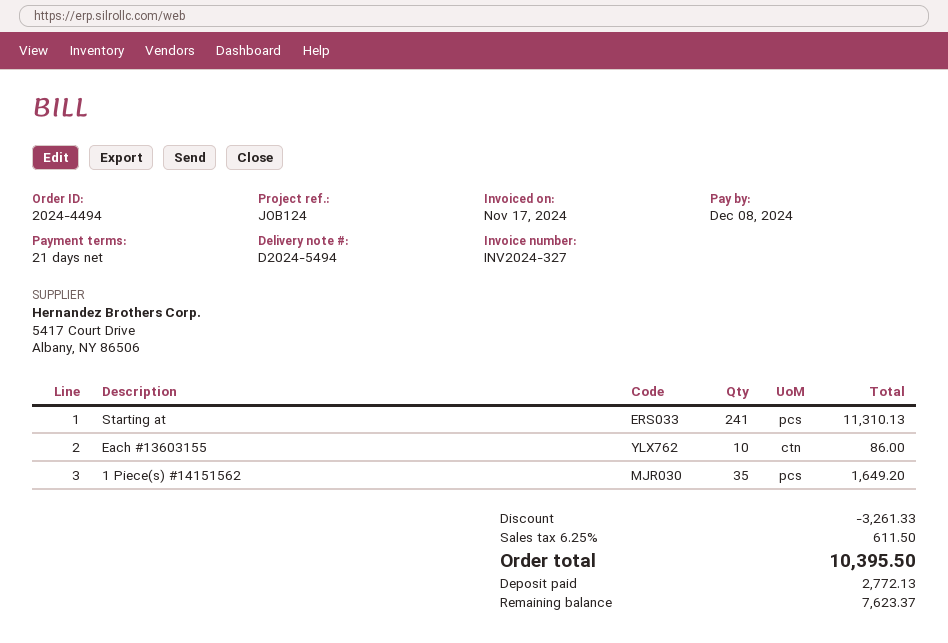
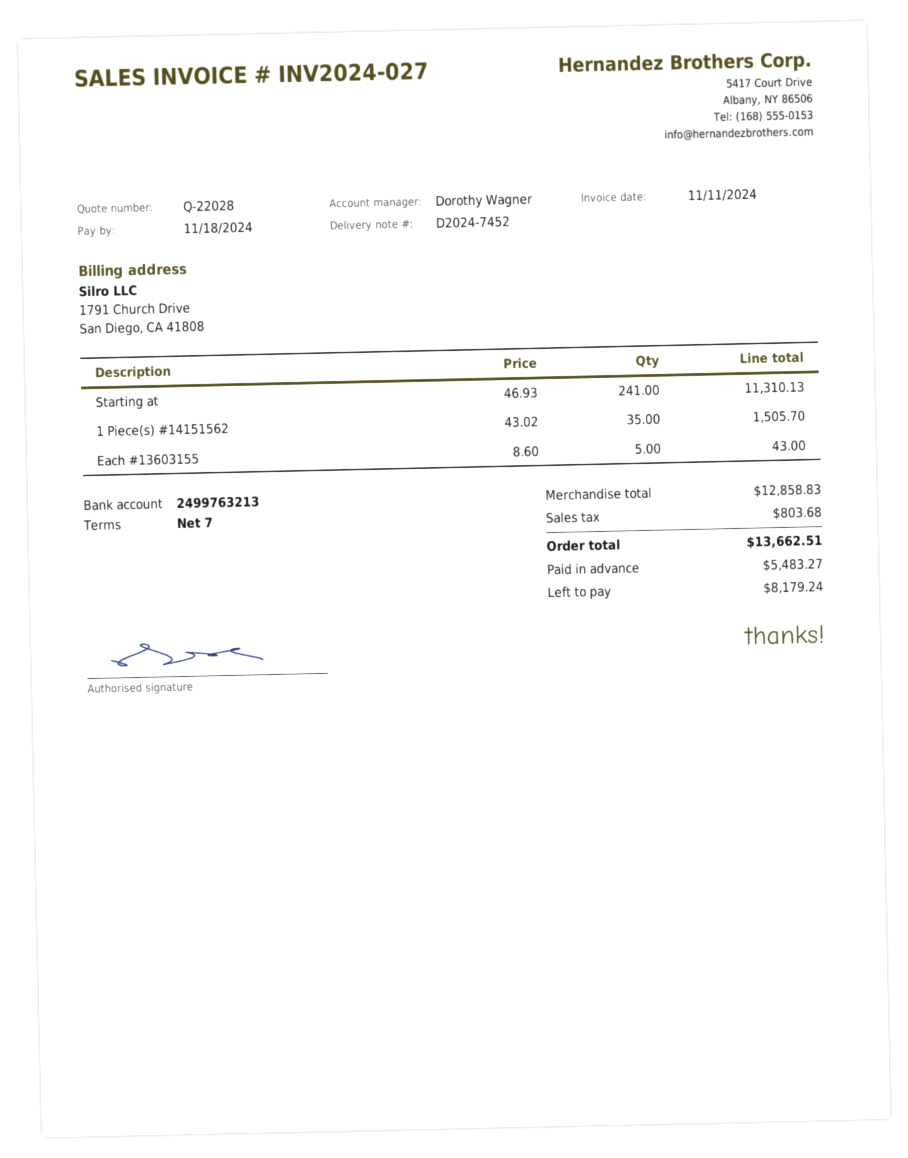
delivery note number: D2024-5494 -> D2024-7452
invoice number: INV2024-327 -> INV2024-027
invoice date: 2024-11-17 -> 2024-11-11
payment terms: 21 days -> 7 days
due date: 2024-12-08 -> 2024-11-18
Each #13603155: 10 for 86.00 -> 5 for 43.00
1 Piece(s) #14151562: 35 for 1649.20 -> 35 for 1505.70
discount: 3261.33 -> none
tax: 611.50 -> 803.68
total: 10395.50 -> 13662.51
deposit: 2772.13 -> 5483.27
balance: 7623.37 -> 8179.24

